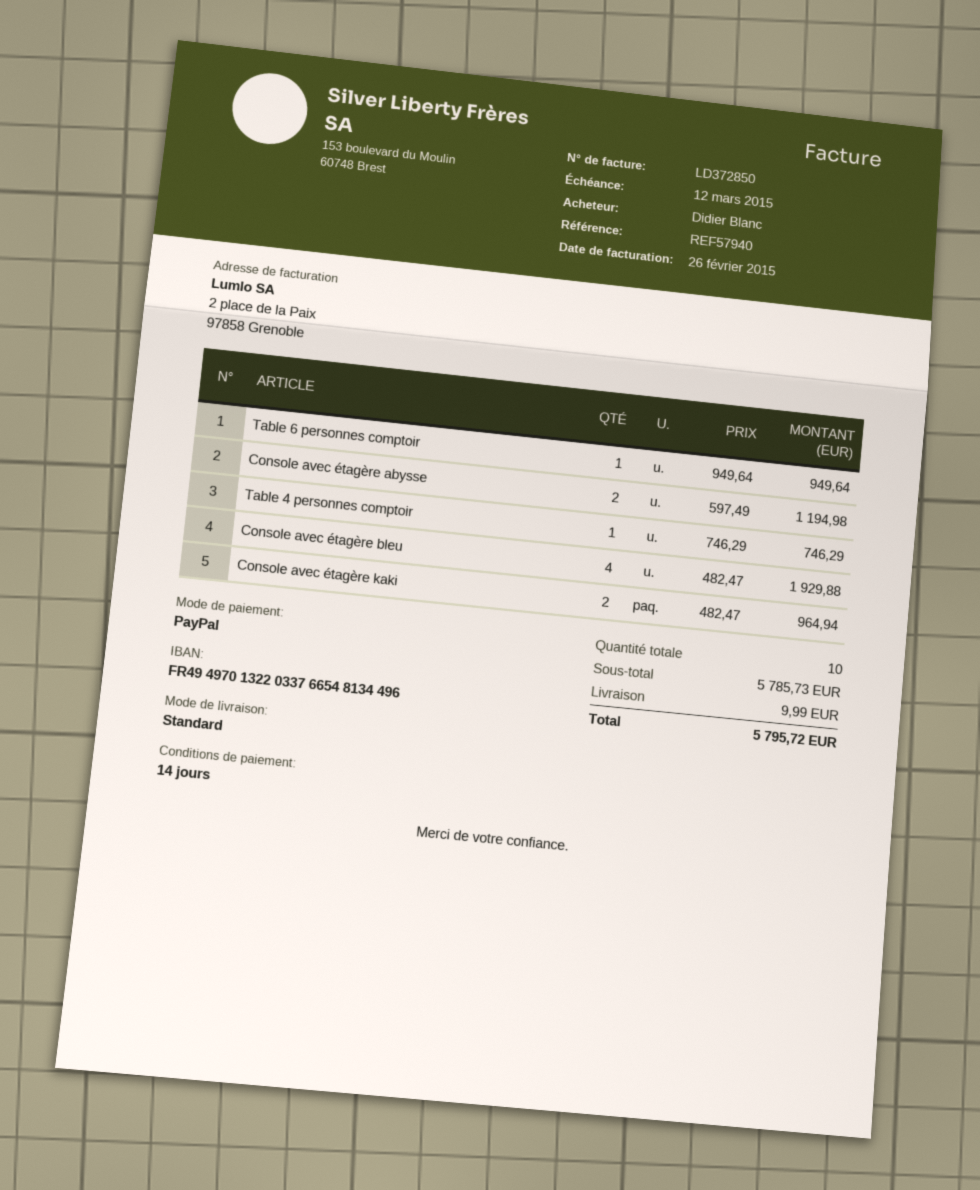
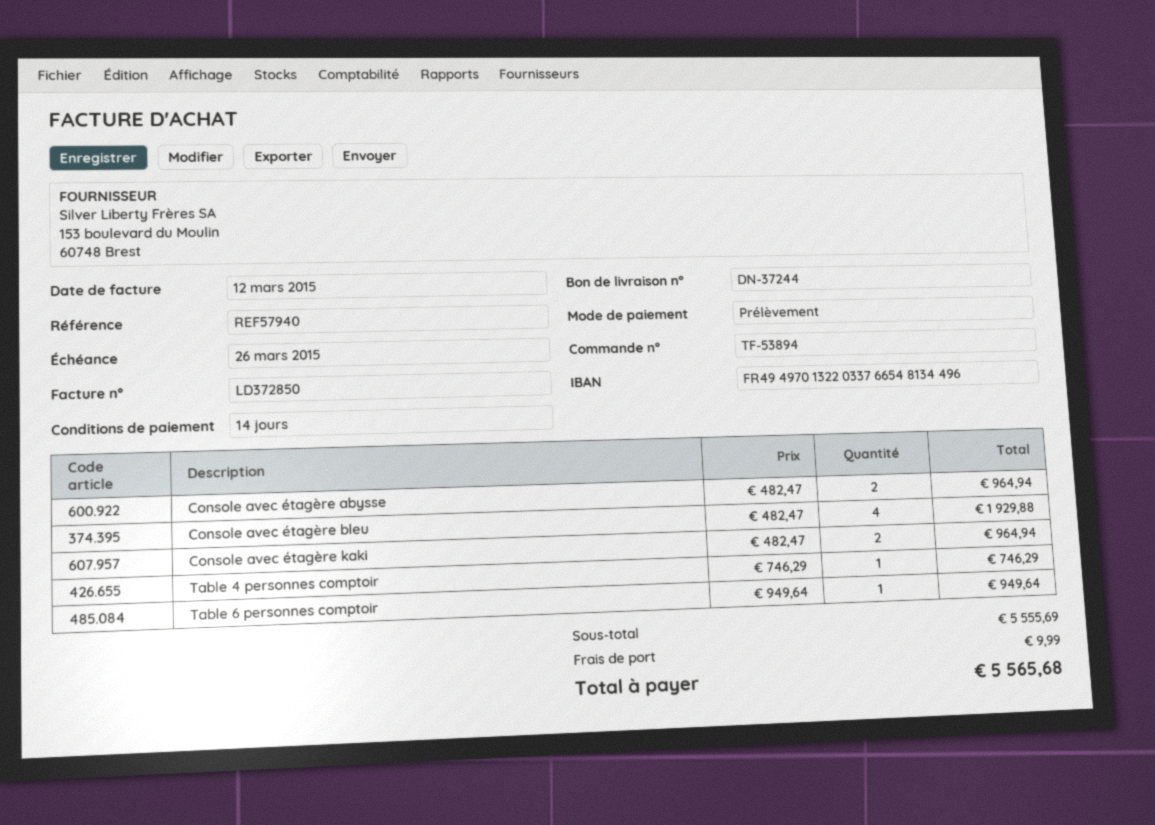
invoice date: 2015-02-26 -> 2015-03-12
due date: 2015-03-12 -> 2015-03-26
payment method: PayPal -> direct debit
Console avec étagère abysse: 2 x 597.49 = 1194.98 -> 2 x 482.47 = 964.94
subtotal: 5785.73 -> 5555.69
total: 5795.72 -> 5565.68

